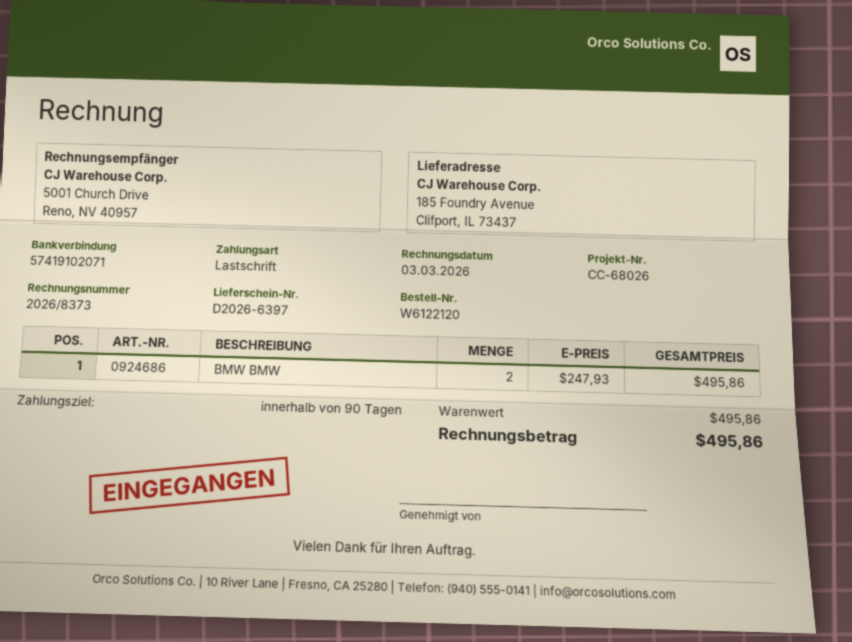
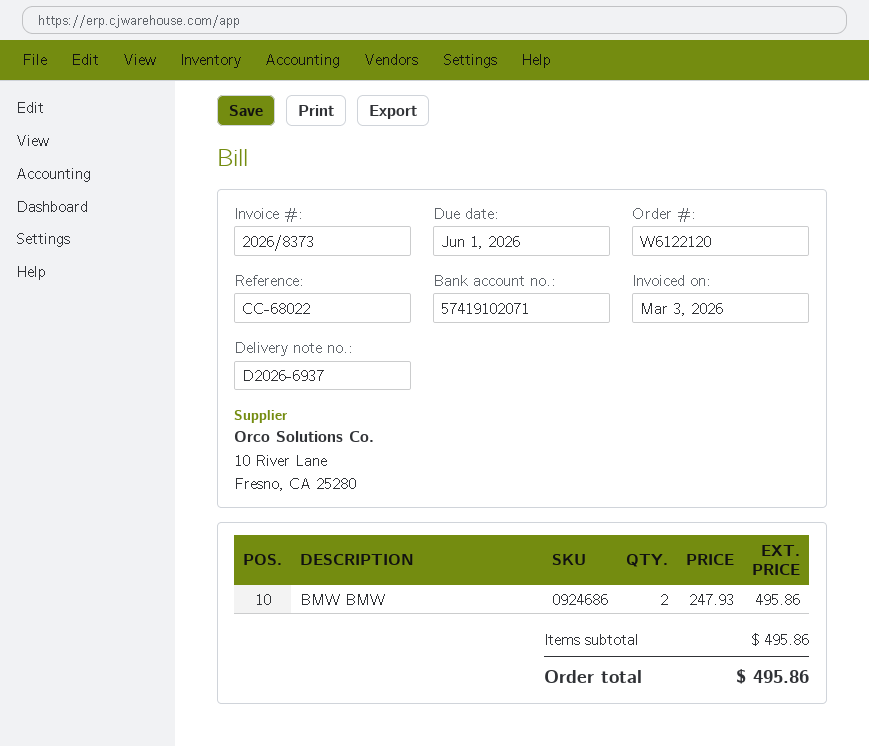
delivery note number: D2026-6397 -> D2026-6937
reference: CC-68026 -> CC-68022

